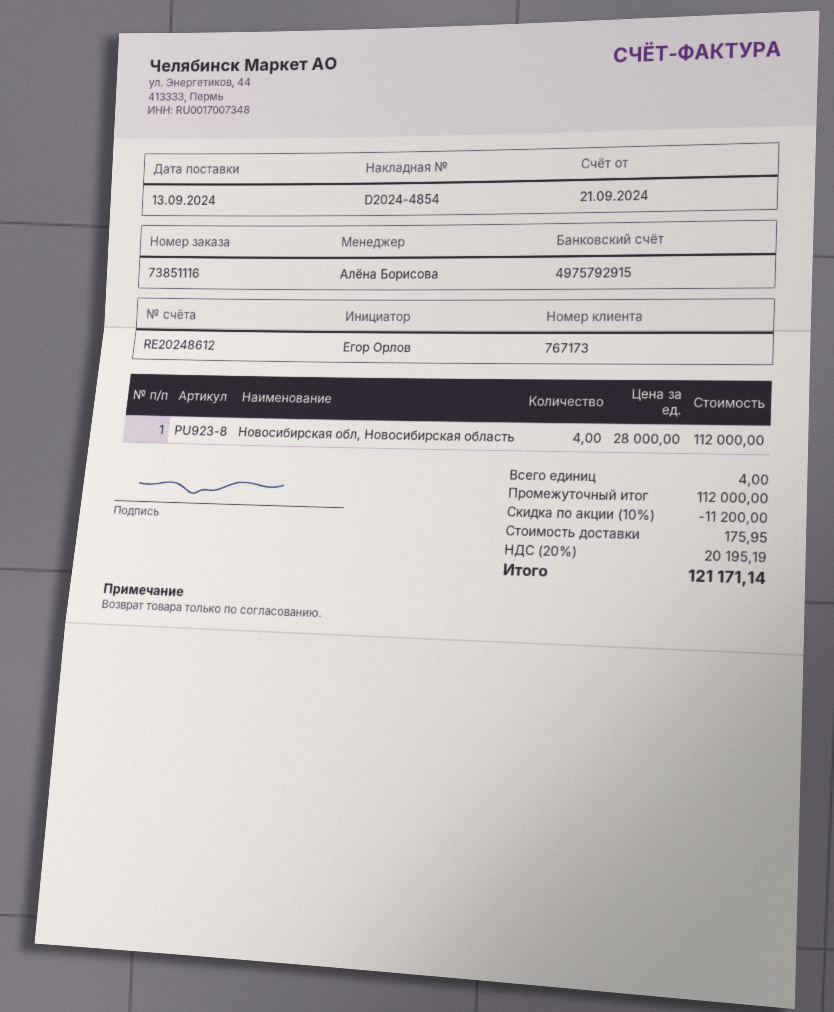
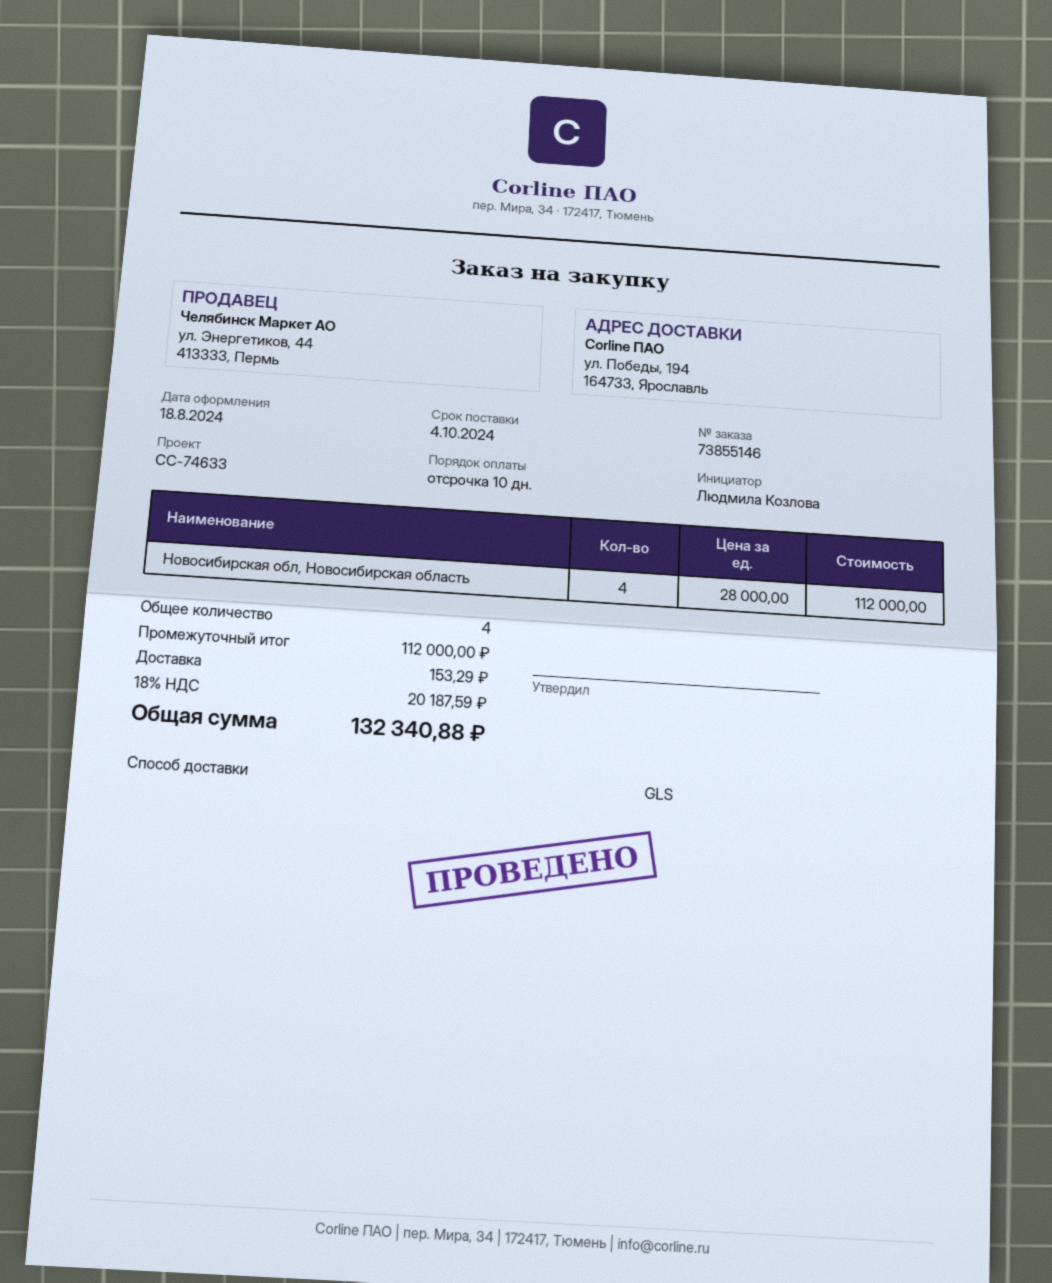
order number: 73851116 -> 73855146
delivery date: 2024-09-13 -> 2024-10-04
ordered by: Егор Орлов -> Людмила Козлова
discount: 10% = 11200.00 -> none
shipping: 175.95 -> 153.29
tax: 20% = 20195.19 -> 18% = 20187.59
total: 121171.14 -> 132340.88

